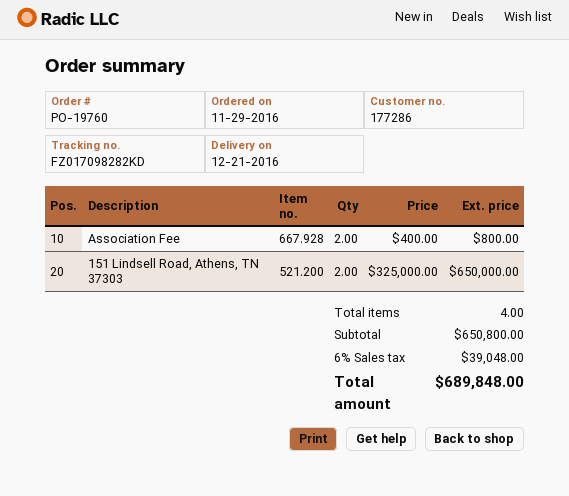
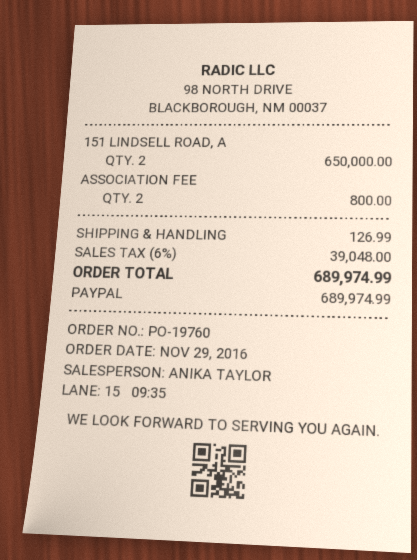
shipping: none -> 126.99
total: 689848.00 -> 689974.99

